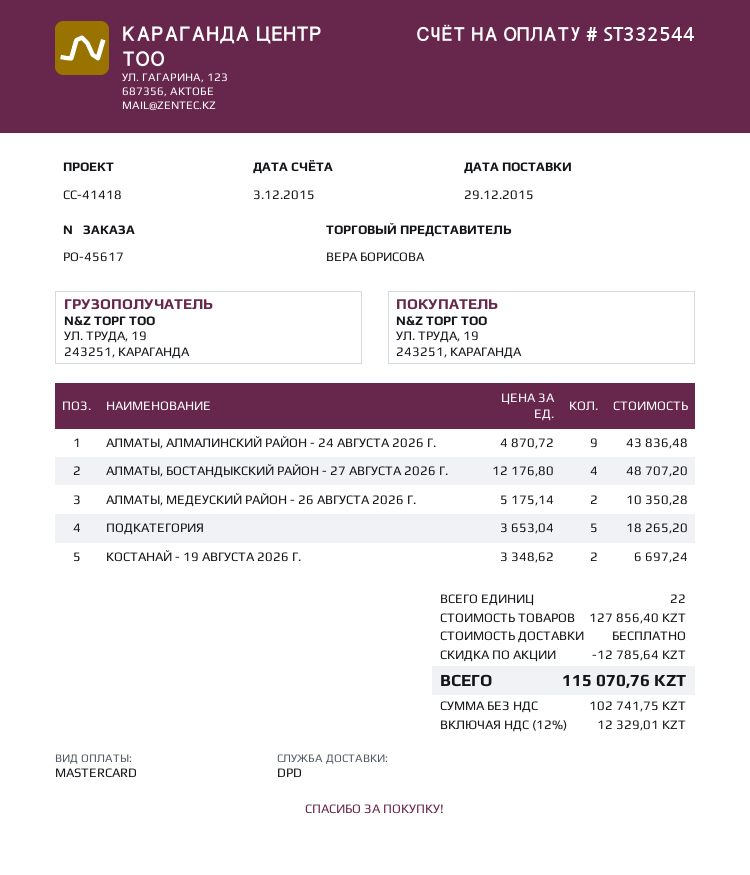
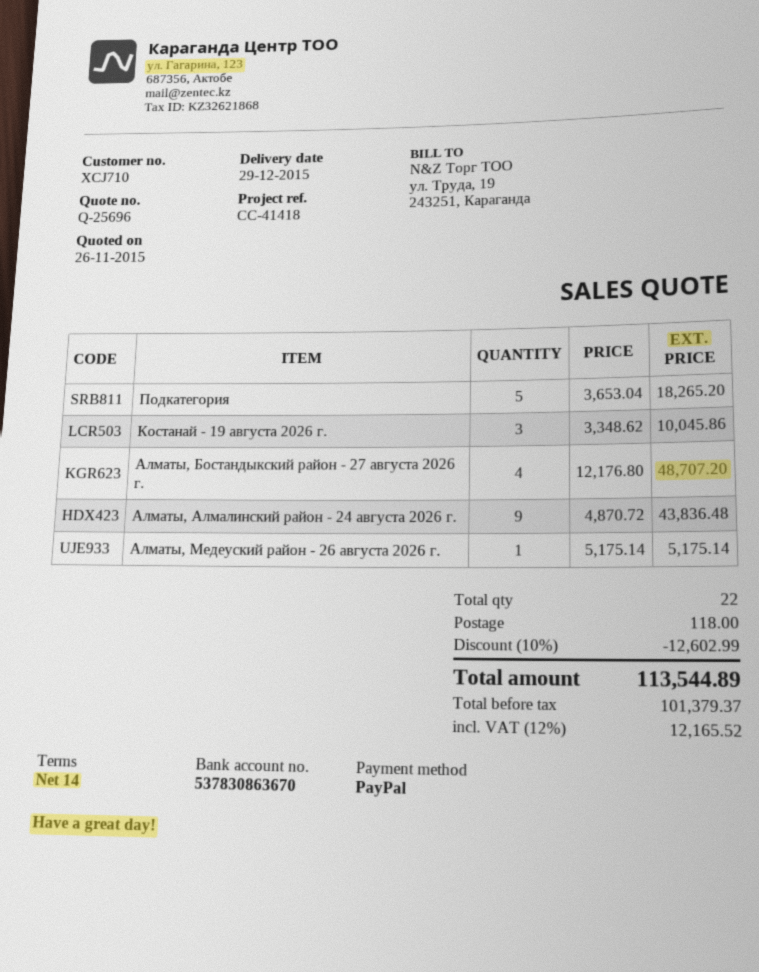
payment method: Mastercard -> PayPal
АЛМАТЫ, МЕДЕУСКИЙ РАЙОН - 26 АВГУСТА 2026 Г.: 2 x 5175.14 = 10350.28 -> 1 x 5175.14 = 5175.14
КОСТАНАЙ - 19 АВГУСТА 2026 Г.: 2 x 3348.62 = 6697.24 -> 3 x 3348.62 = 10045.86
discount: 12785.64 -> 12602.99
shipping: 0.00 -> 118.00
net: 102741.75 -> 101379.37
tax: 12% = 12329.01 -> 12% = 12165.52
total: 115070.76 -> 113544.89

